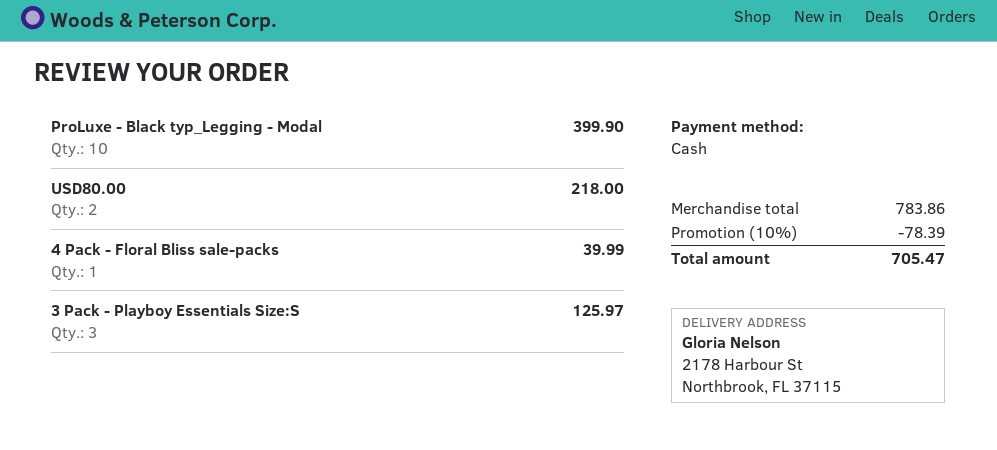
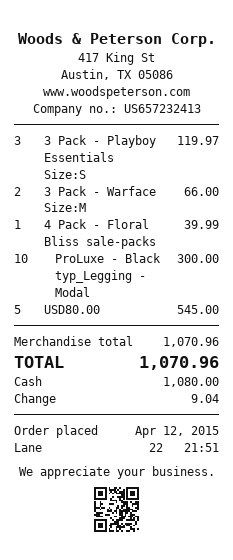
ProLuxe - Black typ_Legging - Modal: 10 for 399.90 -> 10 for 300.00
USD80.00: 2 for 218.00 -> 5 for 545.00
3 Pack - Playboy Essentials Size:S: 3 for 125.97 -> 3 for 119.97
3 Pack - Warface Size:M: none -> 2 for 66.00
subtotal: 783.86 -> 1070.96
discount: 10% = 78.39 -> none
total: 705.47 -> 1070.96

